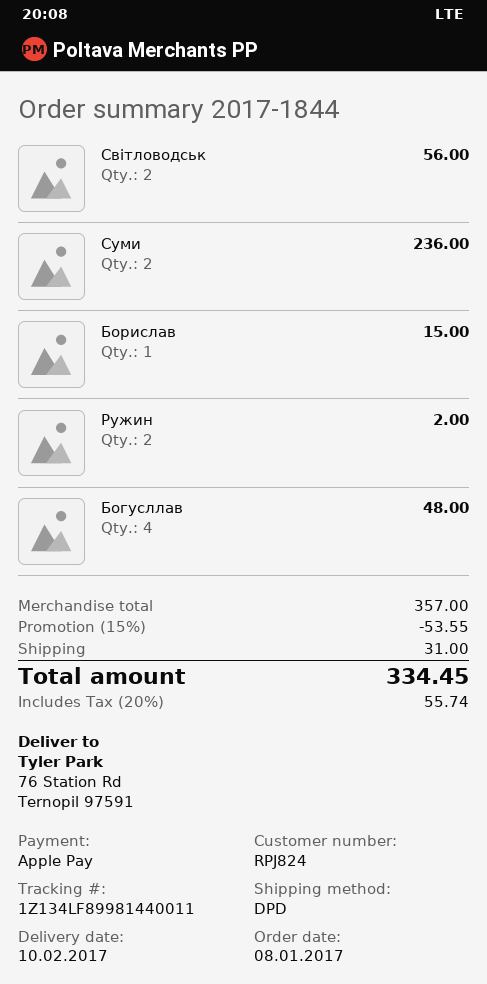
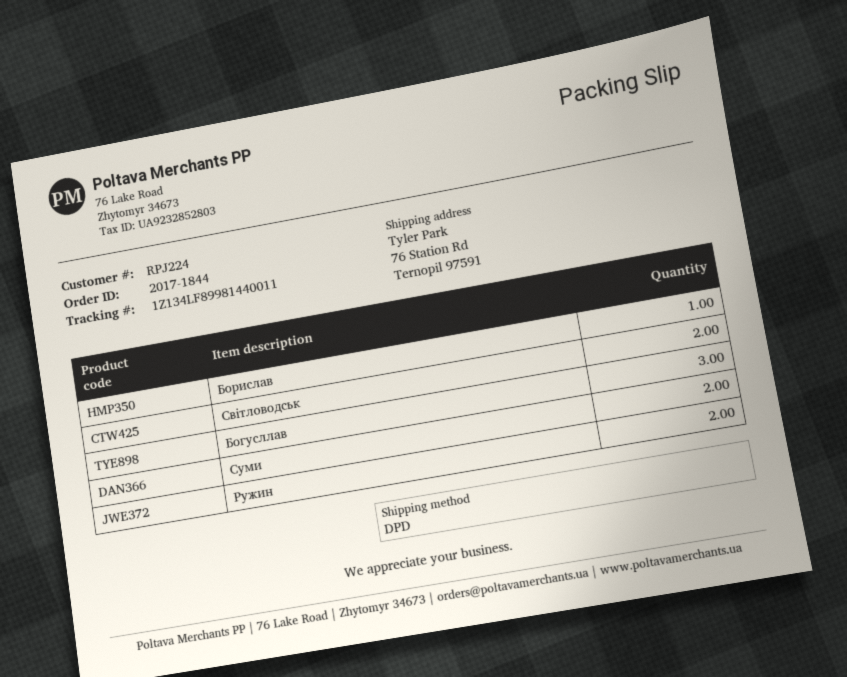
customer number: RPJ824 -> RPJ224
Богусллав: 4 -> 3

